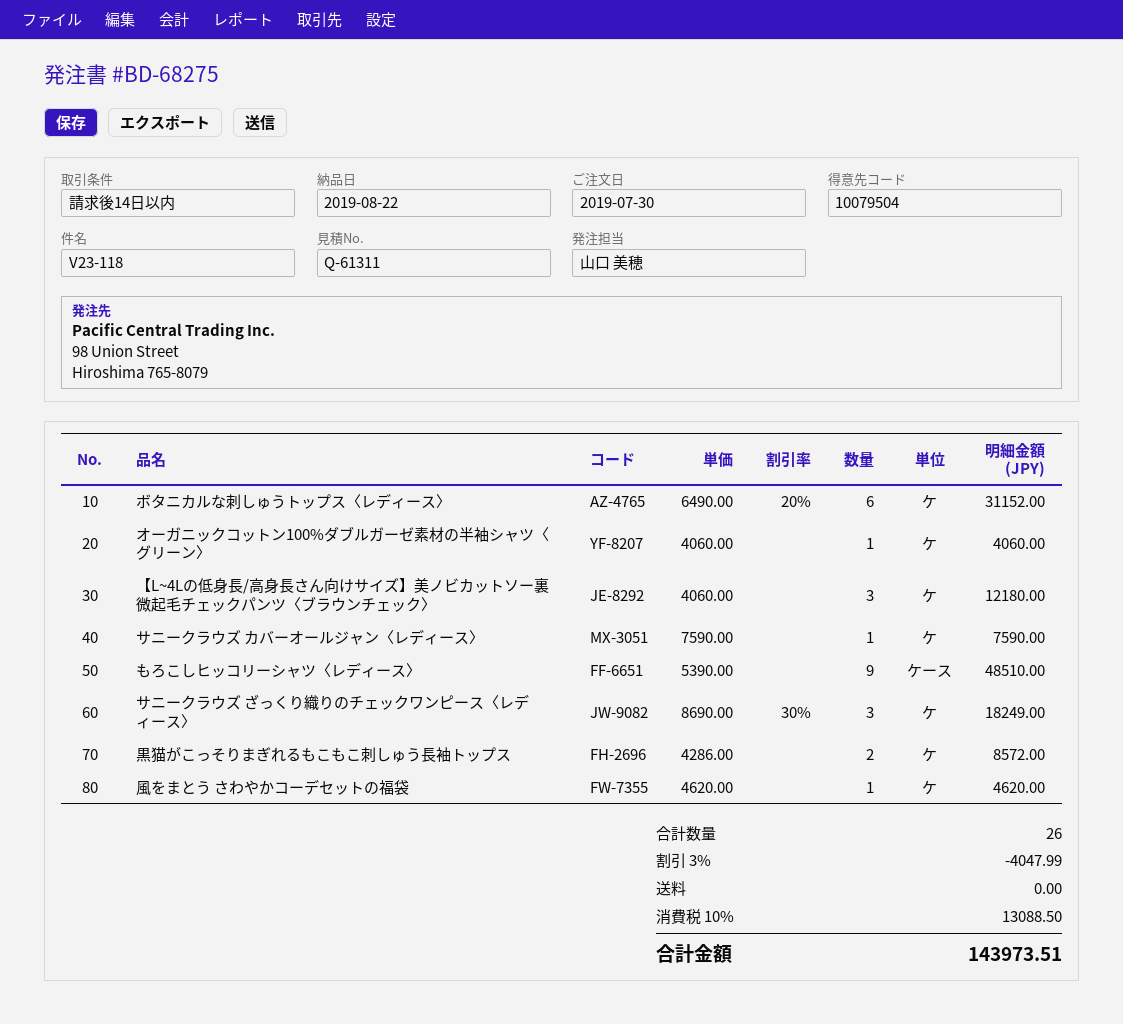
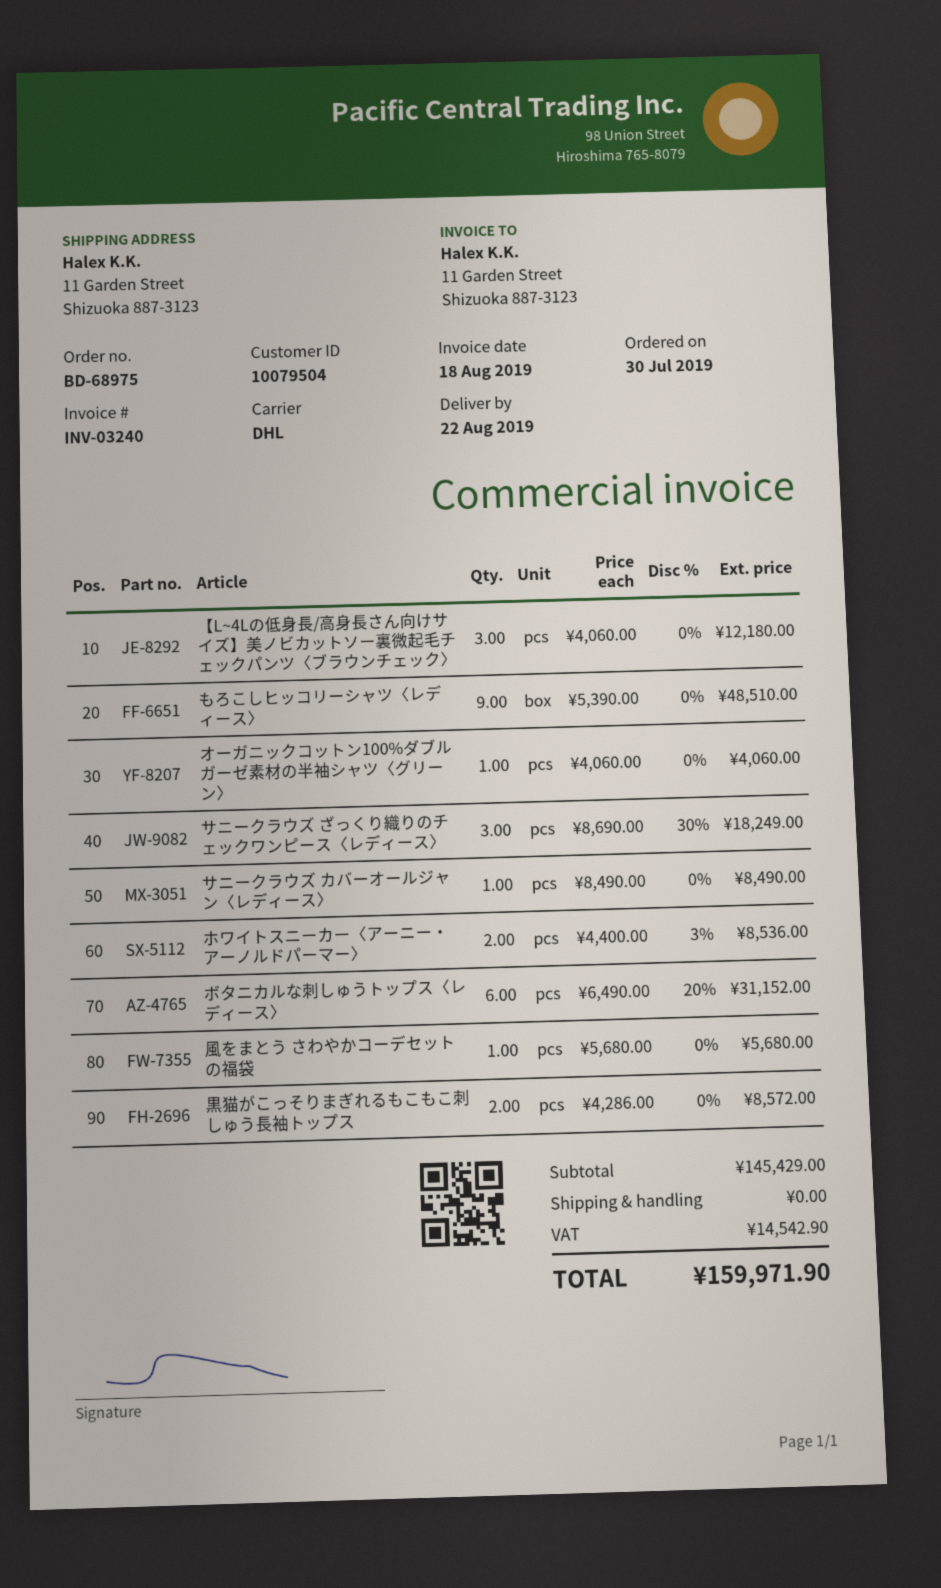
order number: BD-68275 -> BD-68975
サニークラウズ カバーオールジャン〈レディース〉: 1 x 7590.00 = 7590.00 -> 1 x 8490.00 = 8490.00
風をまとう さわやかコーデセットの福袋: 1 x 4620.00 = 4620.00 -> 1 x 5680.00 = 5680.00
ホワイトスニーカー〈アーニー・アーノルドパーマー〉: none -> 2 x 4400.00 - 3% = 8536.00
discount: 3% = 4047.99 -> none
tax: 13088.50 -> 14542.90
total: 143973.51 -> 159971.90

